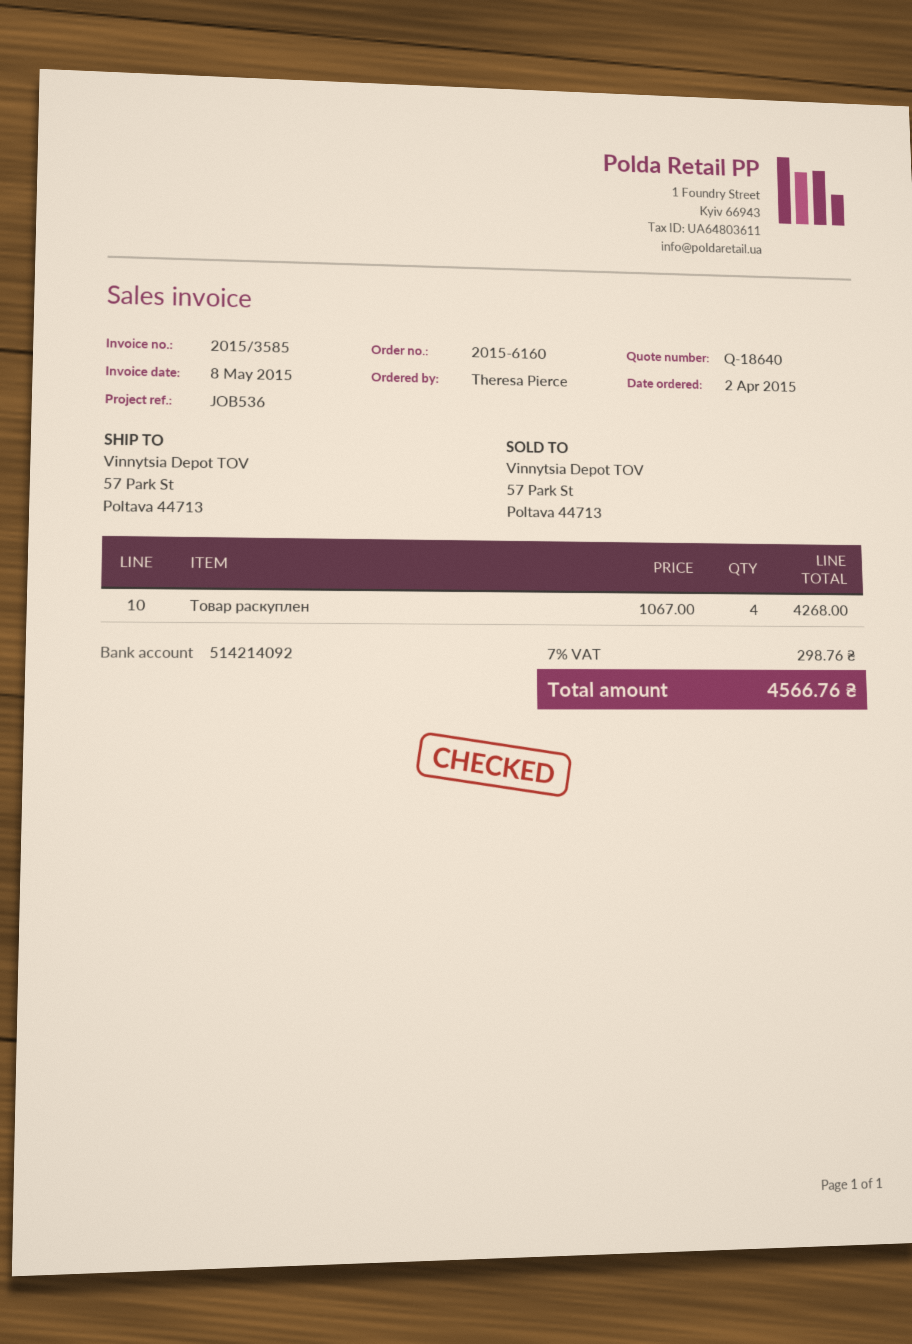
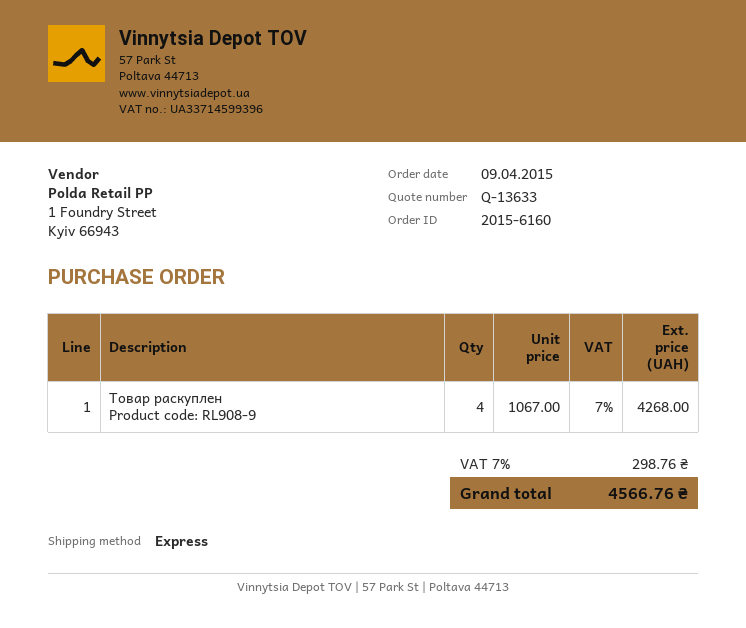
quote number: Q-18640 -> Q-13633
order date: 2015-04-02 -> 2015-04-09

